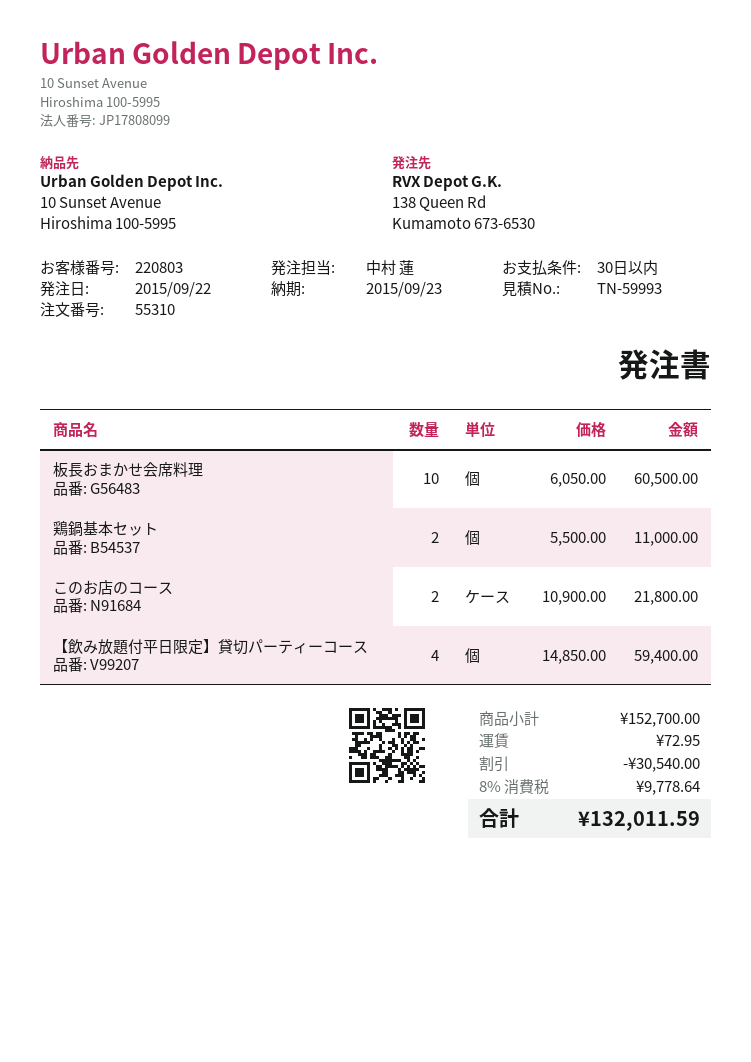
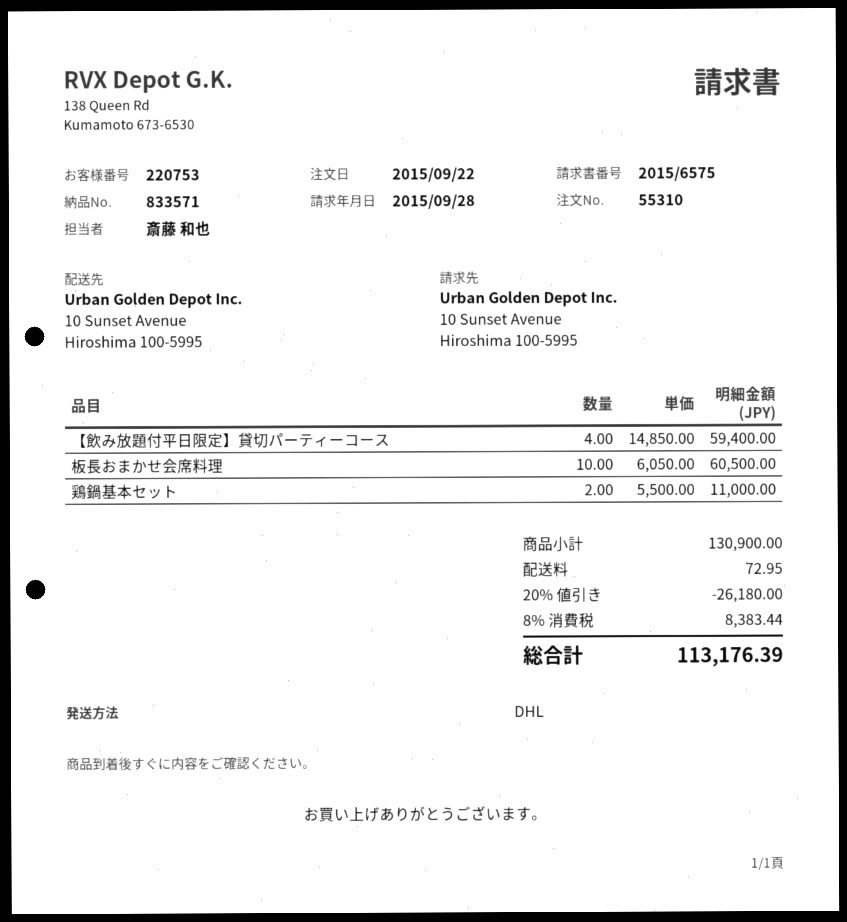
customer number: 220803 -> 220753
このお店のコース: 2 x 10900.00 = 21800.00 -> none
subtotal: 152700.00 -> 130900.00
discount: 30540.00 -> 26180.00
tax: 8% = 9778.64 -> 8% = 8383.44
total: 132011.59 -> 113176.39

